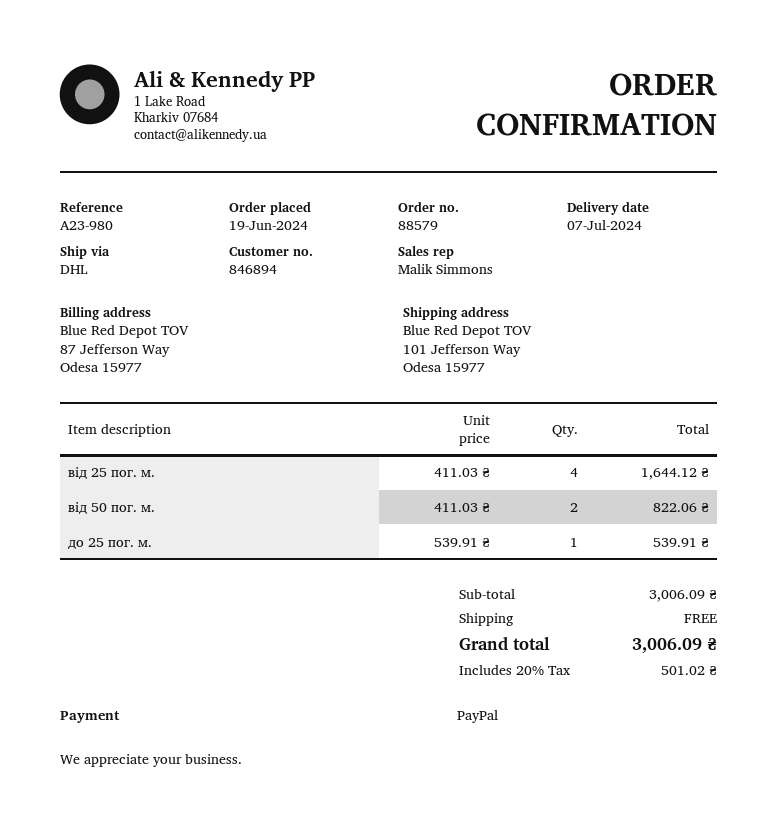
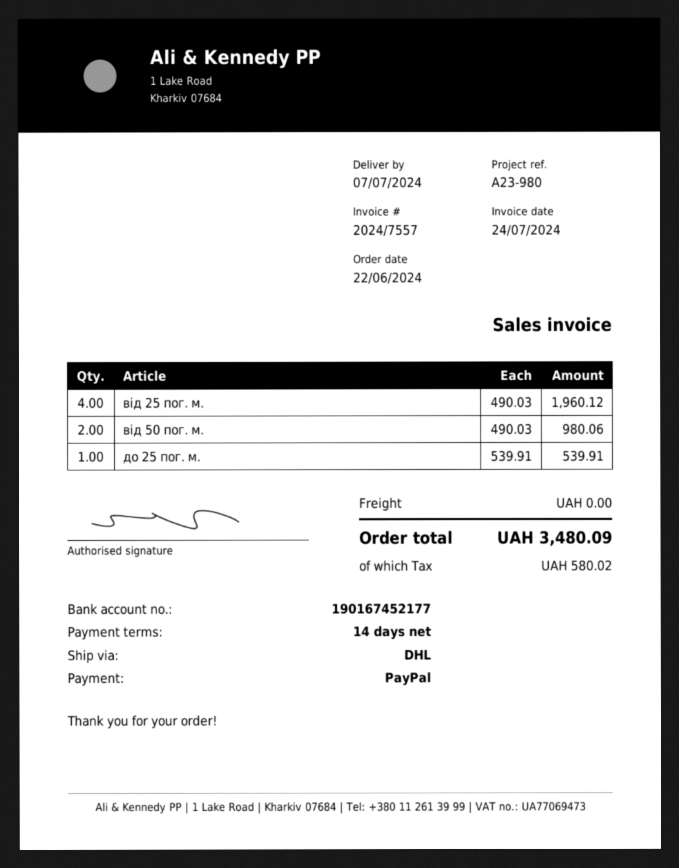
order date: 2024-06-19 -> 2024-06-22
від 25 пог. м.: 4 x 411.03 = 1644.12 -> 4 x 490.03 = 1960.12
від 50 пог. м.: 2 x 411.03 = 822.06 -> 2 x 490.03 = 980.06
tax: 501.02 -> 580.02
total: 3006.09 -> 3480.09

